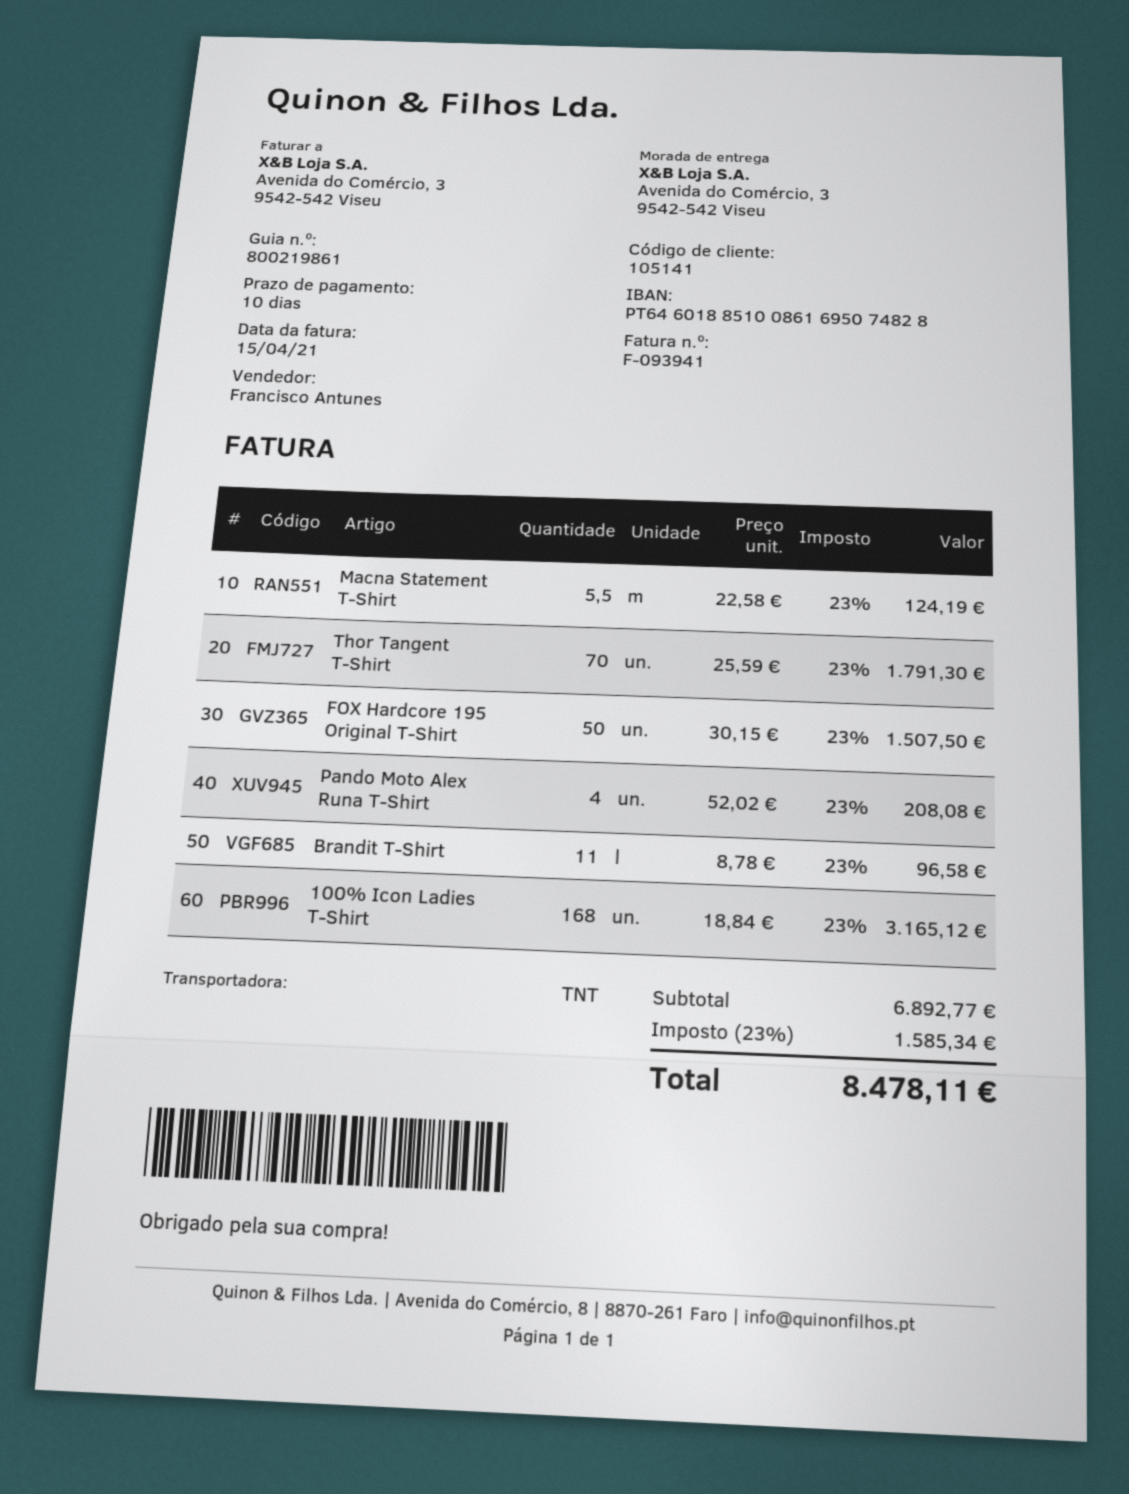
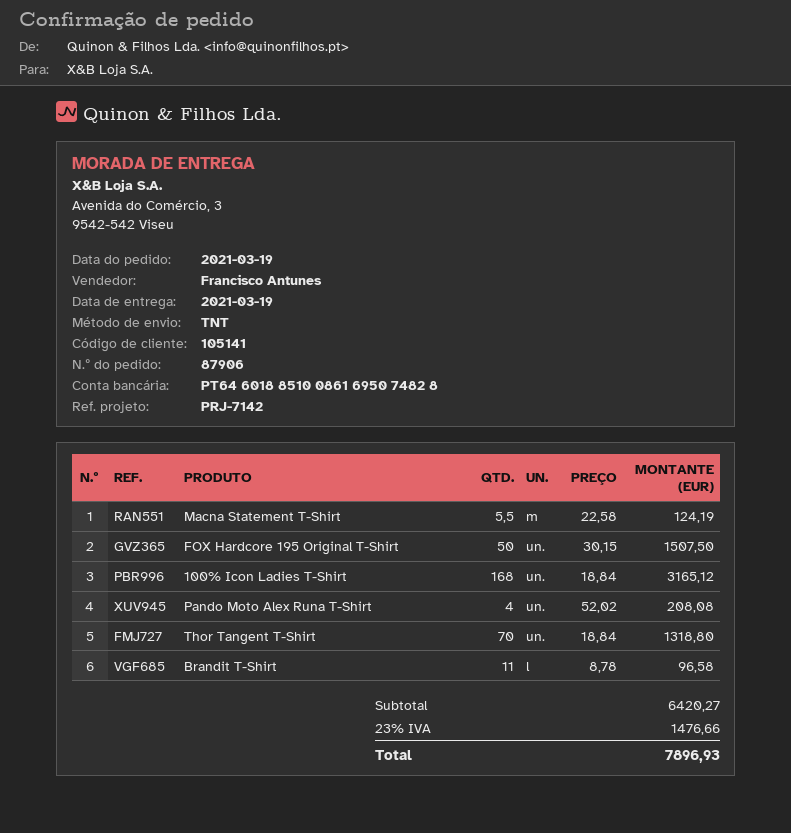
Thor Tangent T-Shirt: 70 x 25.59 = 1791.30 -> 70 x 18.84 = 1318.80
subtotal: 6892.77 -> 6420.27
tax: 23% = 1585.34 -> 23% = 1476.66
total: 8478.11 -> 7896.93

